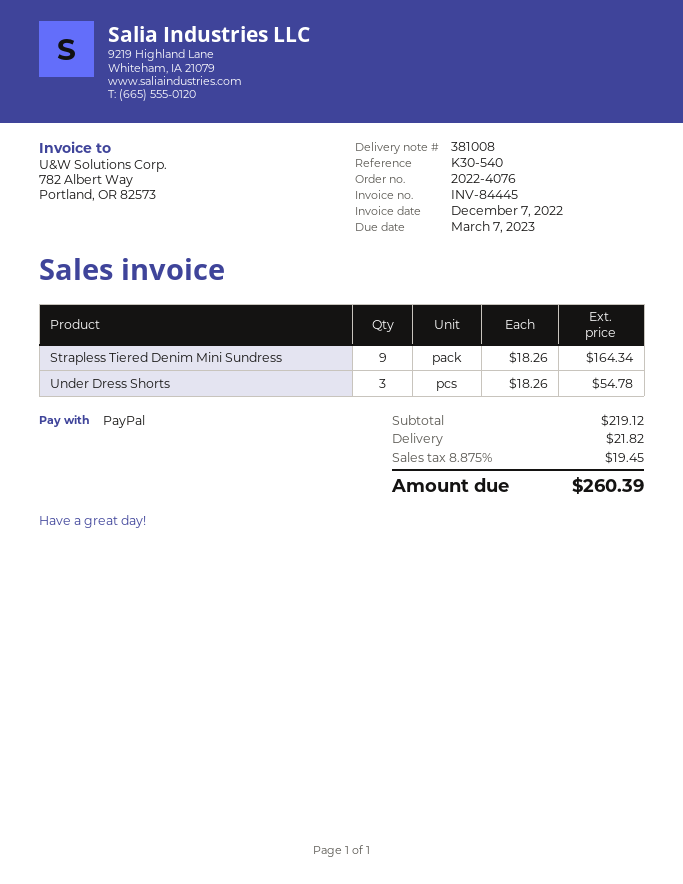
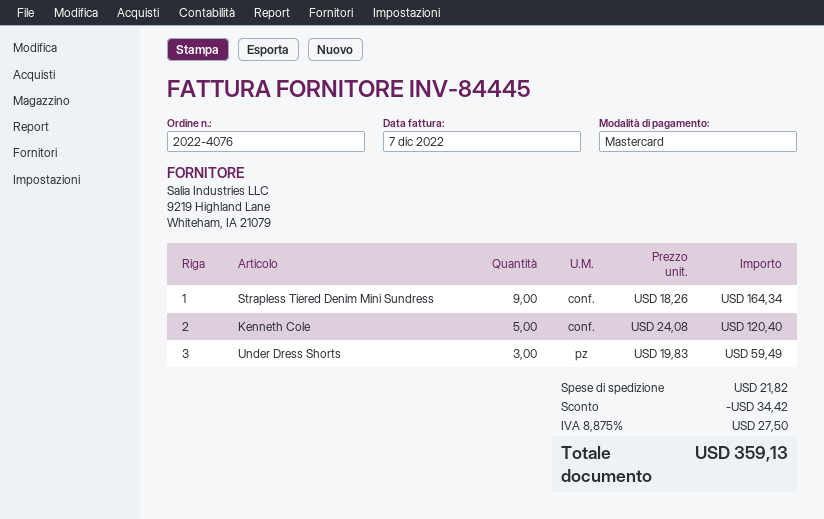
payment method: PayPal -> Mastercard
Under Dress Shorts: 3 x 18.26 = 54.78 -> 3 x 19.83 = 59.49
Kenneth Cole: none -> 5 x 24.08 = 120.40
discount: none -> 34.42
tax: 8.875% = 19.45 -> 8.875% = 27.50
total: 260.39 -> 359.13

